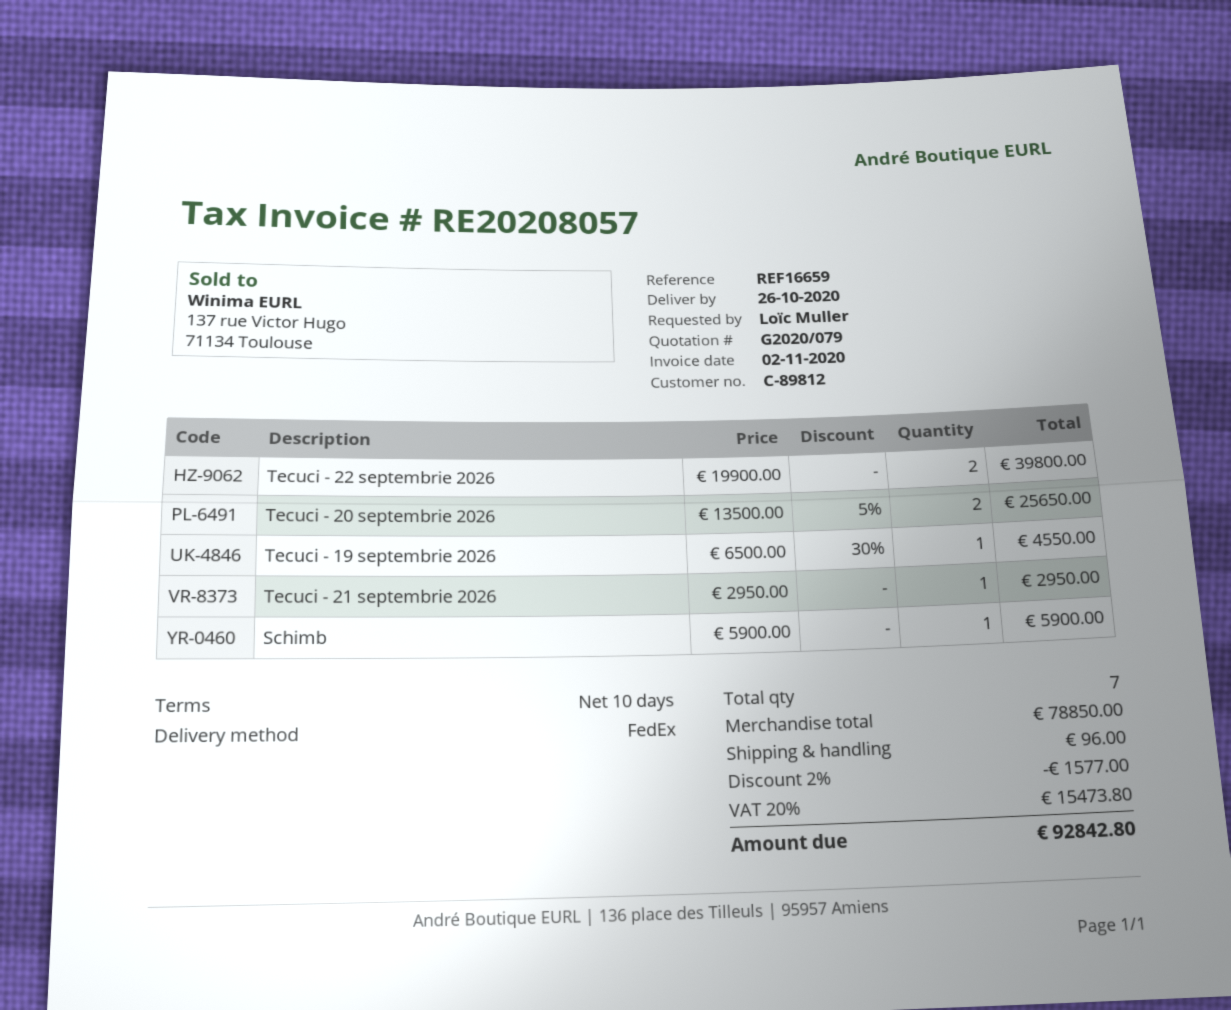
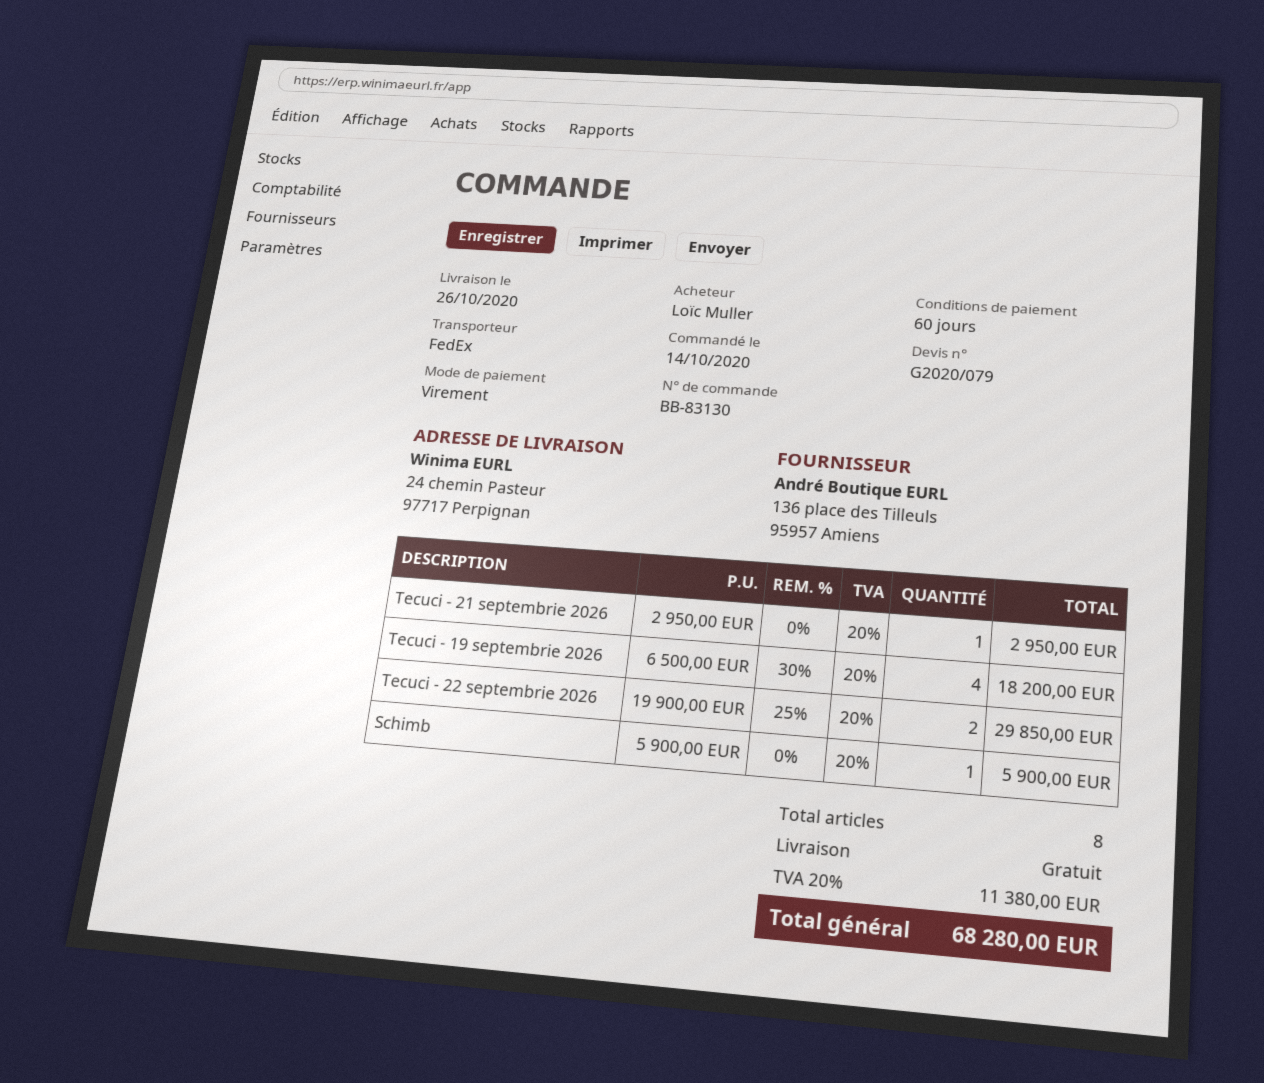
payment terms: 10 days -> 60 days
Tecuci - 22 septembrie 2026: 2 x 19900.00 = 39800.00 -> 2 x 19900.00 - 25% = 29850.00
Tecuci - 20 septembrie 2026: 2 x 13500.00 - 5% = 25650.00 -> none
Tecuci - 19 septembrie 2026: 1 x 6500.00 - 30% = 4550.00 -> 4 x 6500.00 - 30% = 18200.00
total quantity: 7 -> 8
discount: 2% = 1577.00 -> none
shipping: 96.00 -> 0.00
tax: 20% = 15473.80 -> 20% = 11380.00
total: 92842.80 -> 68280.00

